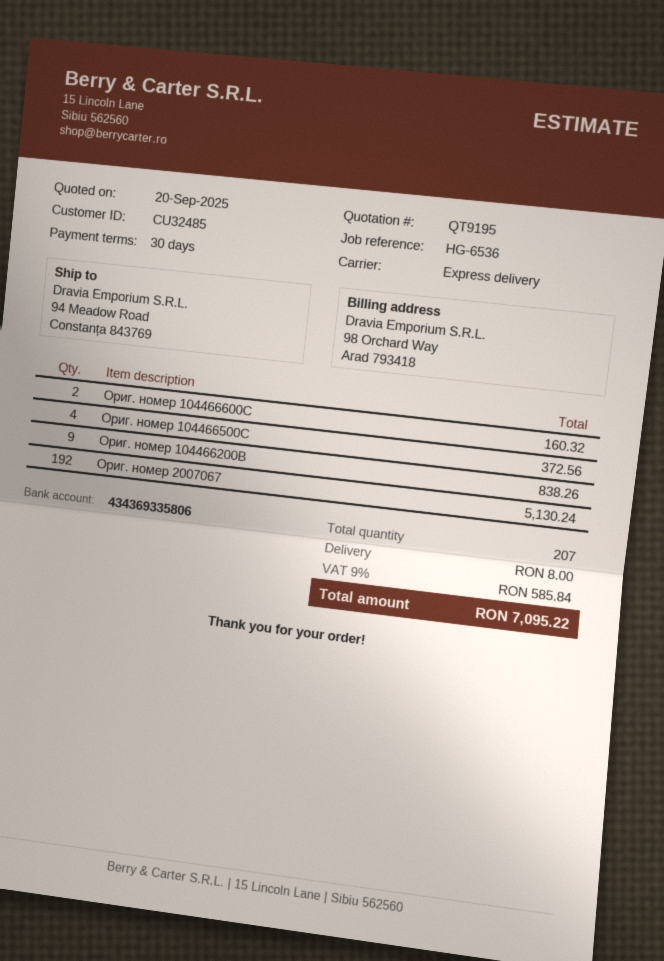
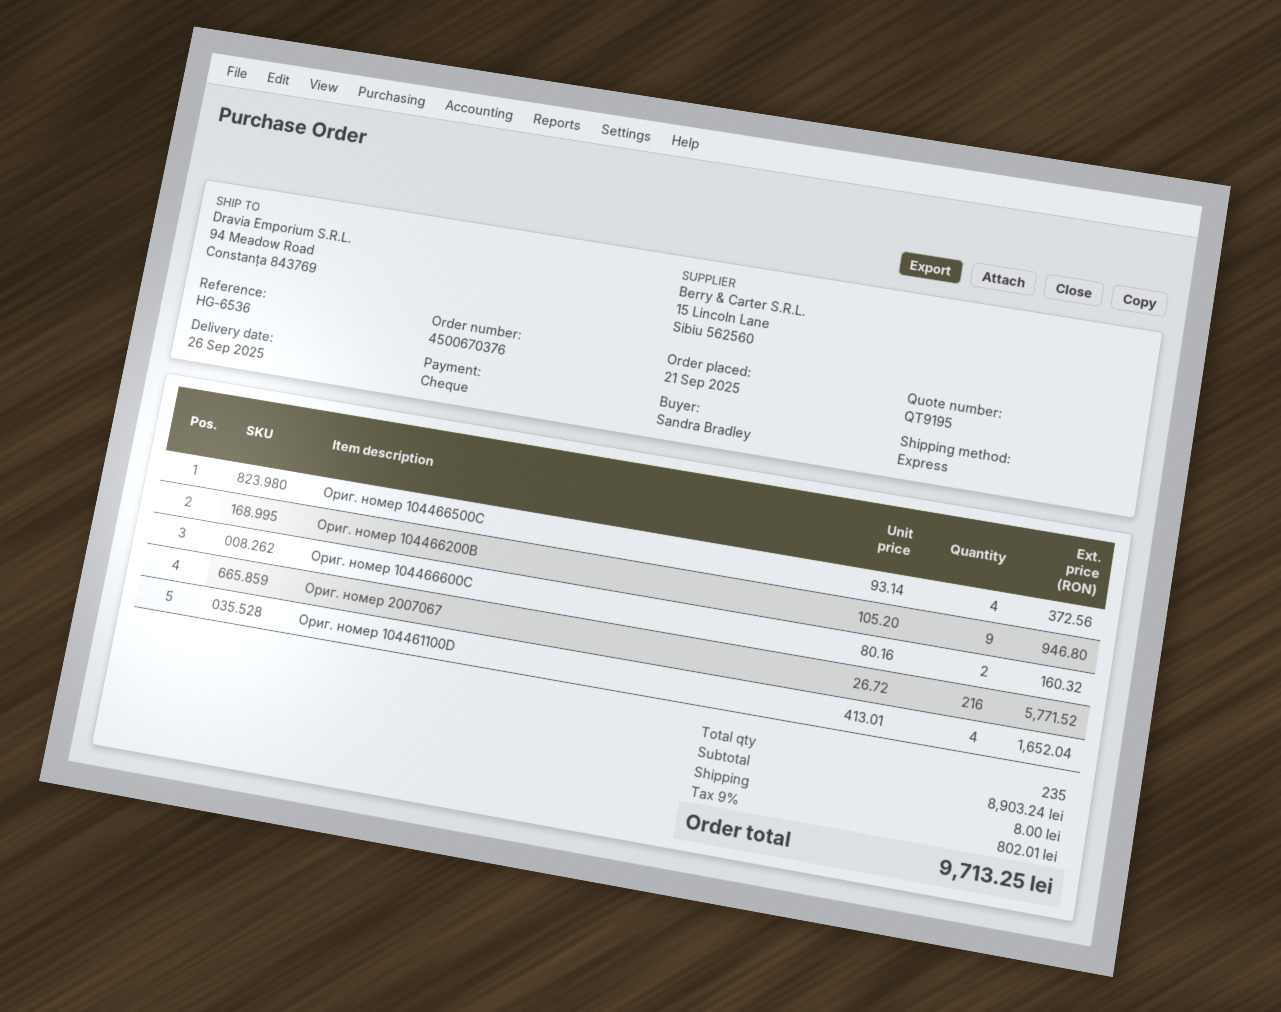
Ориг. номер 104466200B: 9 for 838.26 -> 9 for 946.80
Ориг. номер 2007067: 192 for 5130.24 -> 216 for 5771.52
Ориг. номер 104461100D: none -> 4 for 1652.04
total quantity: 207 -> 235
tax: 9% = 585.84 -> 9% = 802.01
total: 7095.22 -> 9713.25

